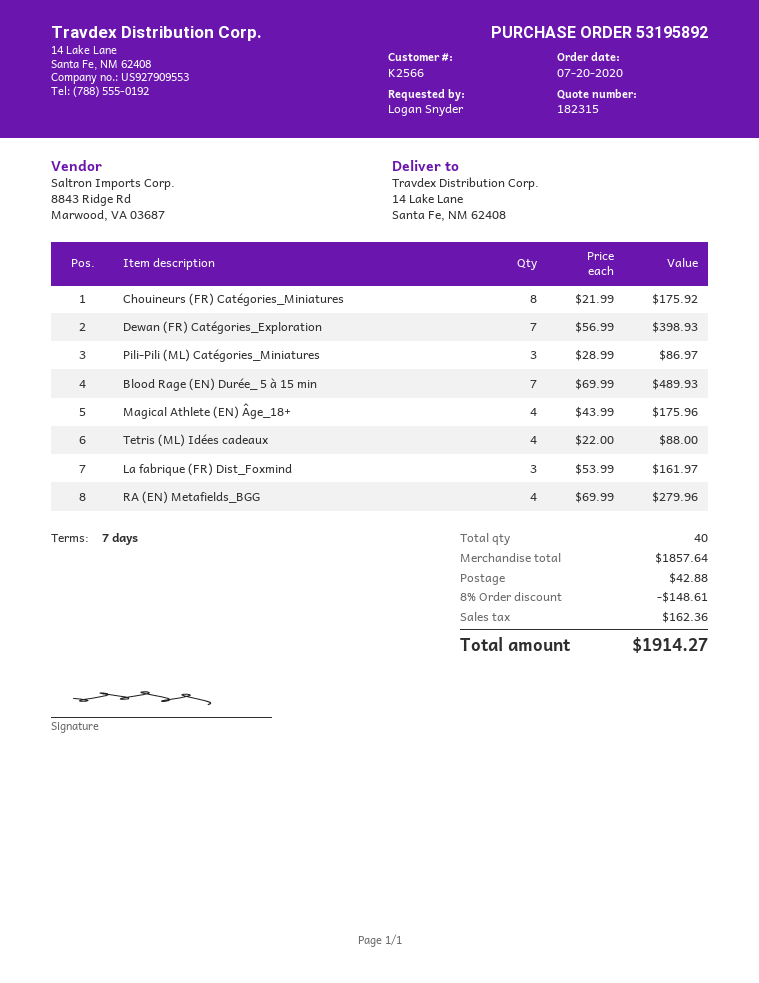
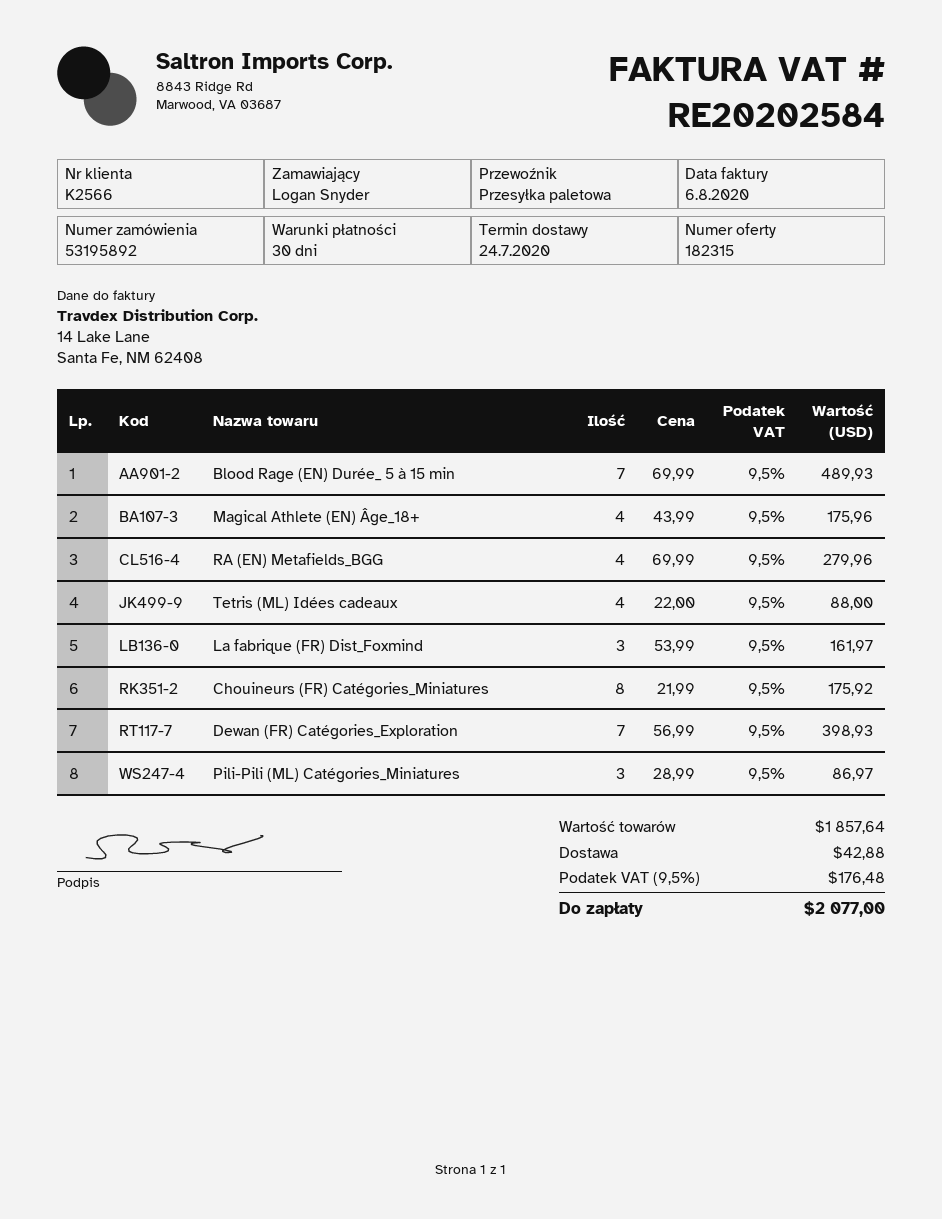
payment terms: 7 days -> 30 days
discount: 8% = 148.61 -> none
tax: 162.36 -> 176.48
total: 1914.27 -> 2077.00

